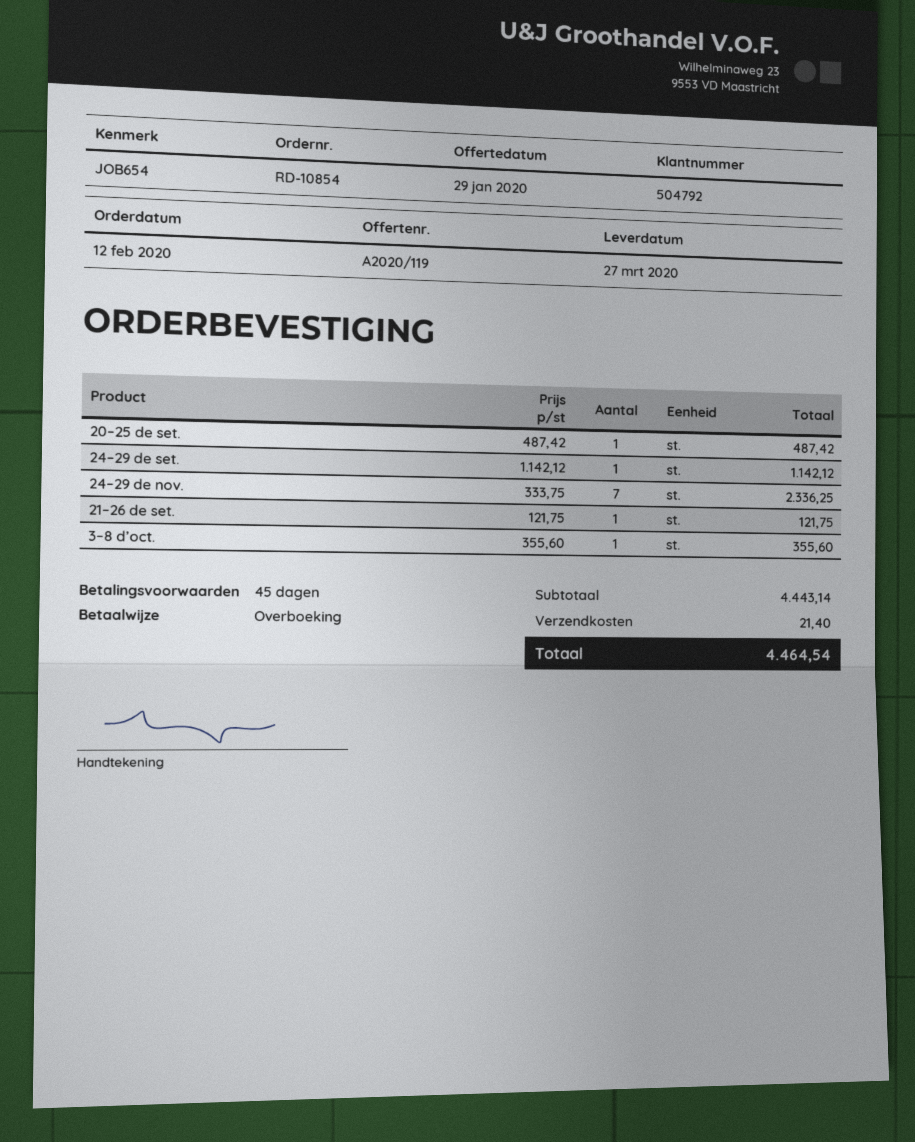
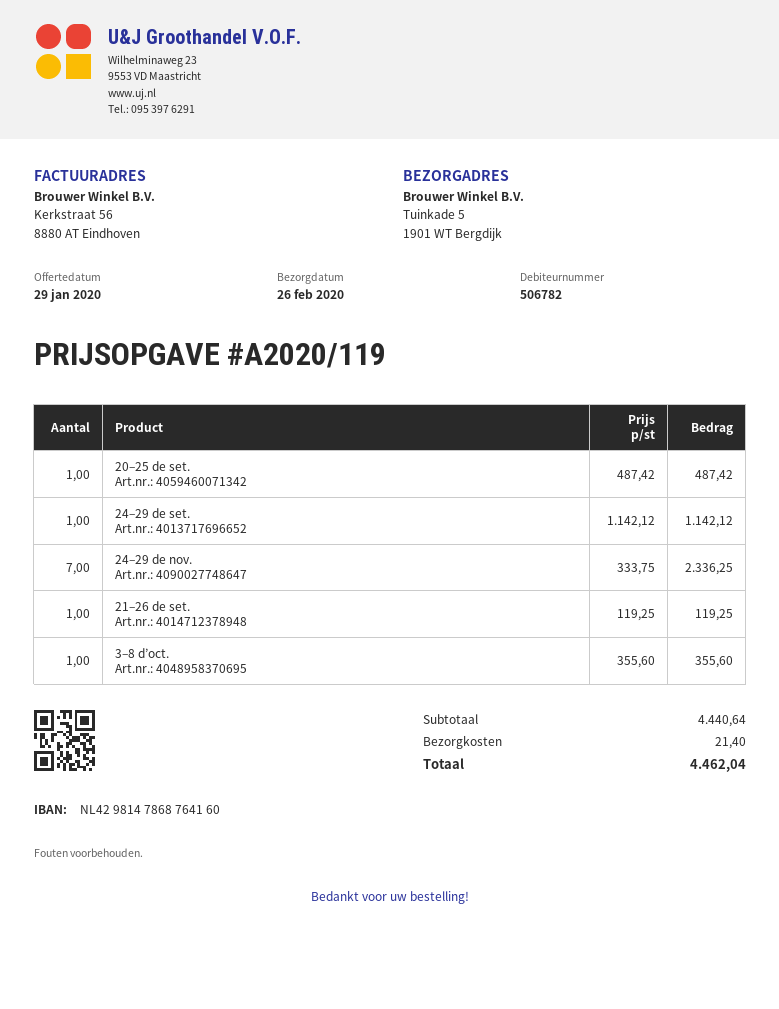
delivery date: 2020-03-27 -> 2020-02-26
customer number: 504792 -> 506782
21–26 de set.: 1 x 121.75 = 121.75 -> 1 x 119.25 = 119.25
subtotal: 4443.14 -> 4440.64
total: 4464.54 -> 4462.04

